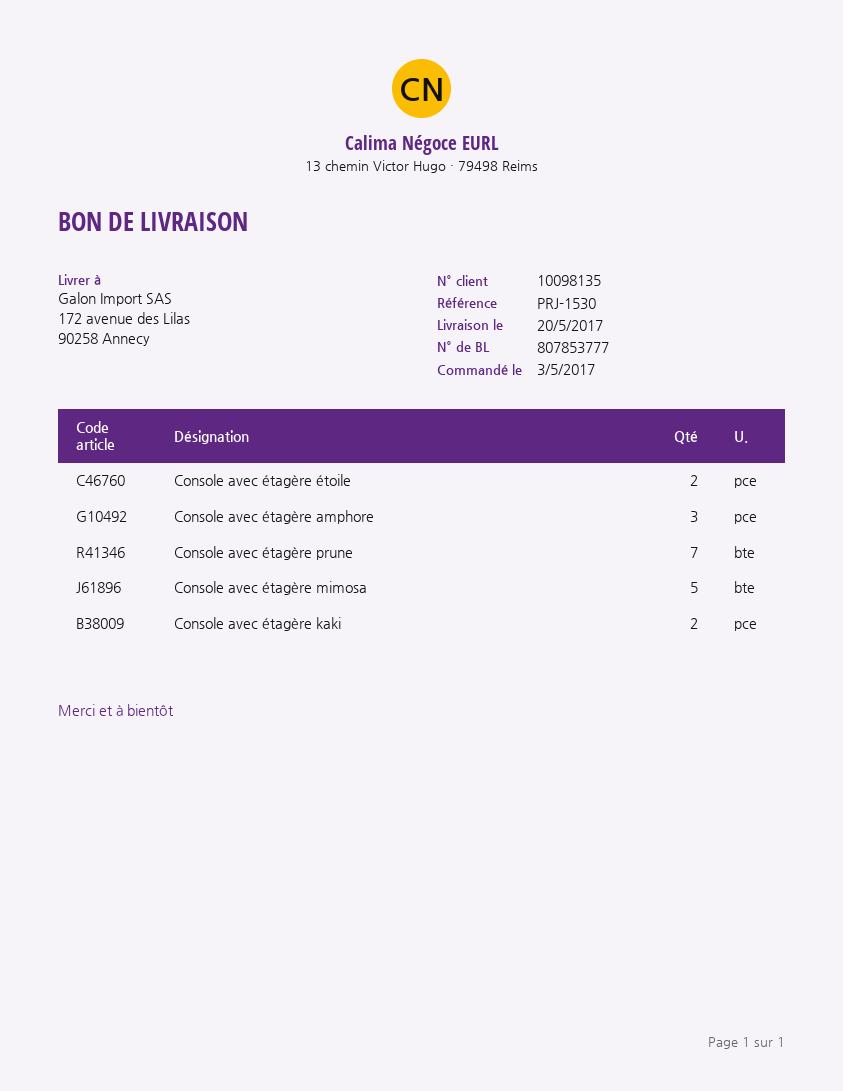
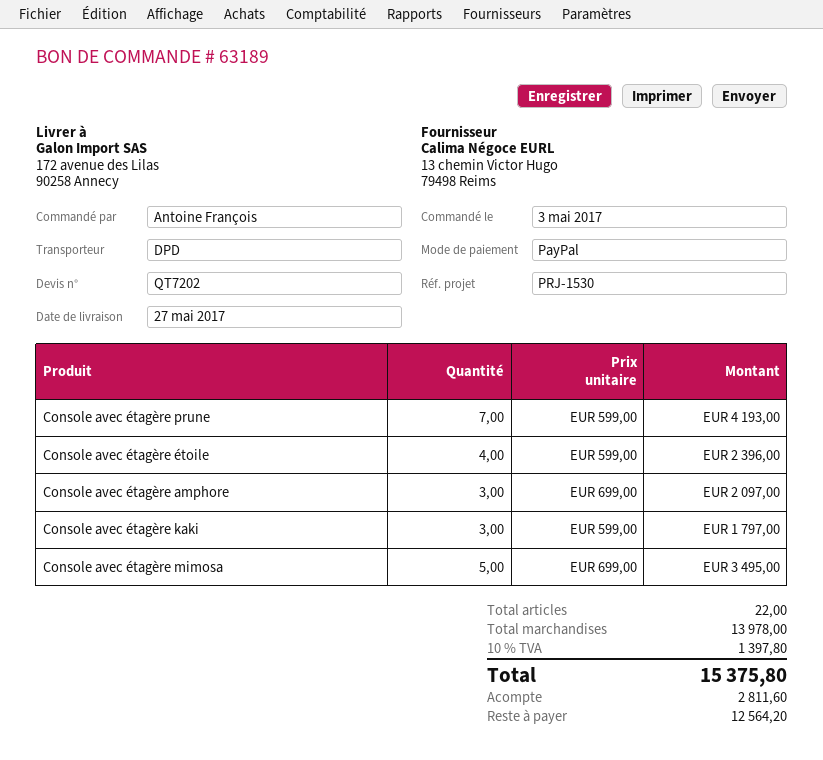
delivery date: 2017-05-20 -> 2017-05-27
Console avec étagère étoile: 2 -> 4
Console avec étagère kaki: 2 -> 3

